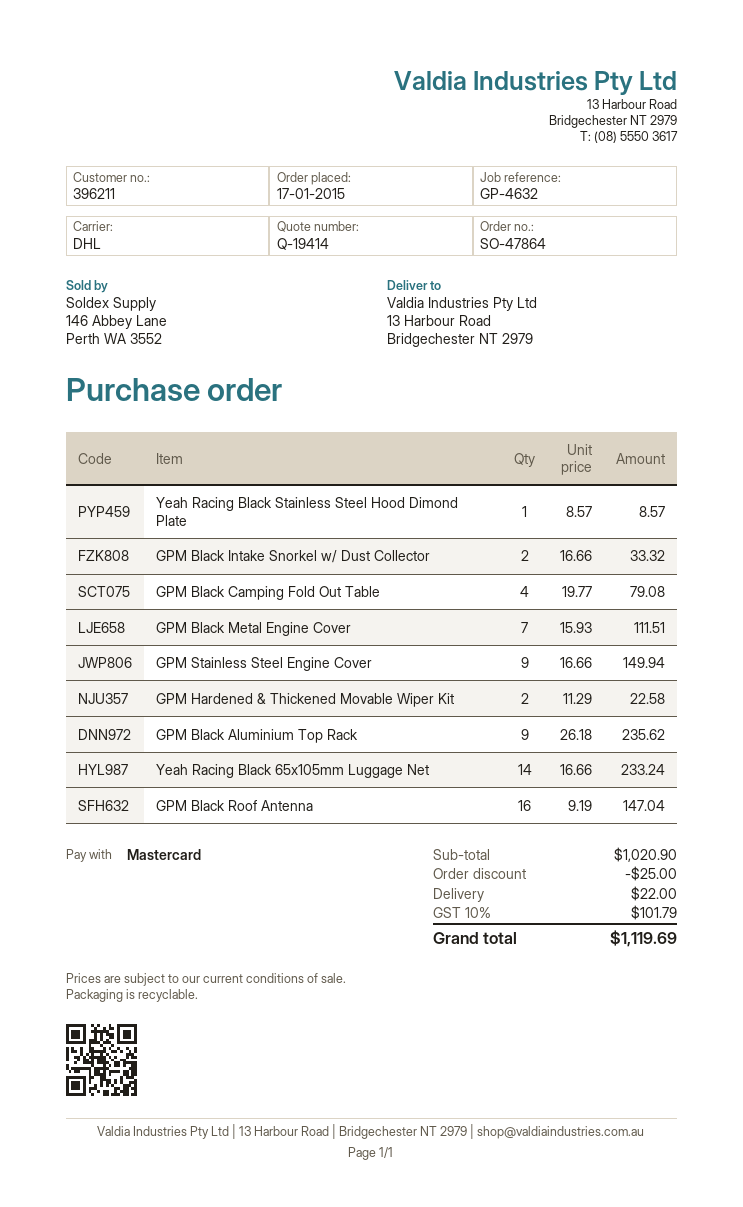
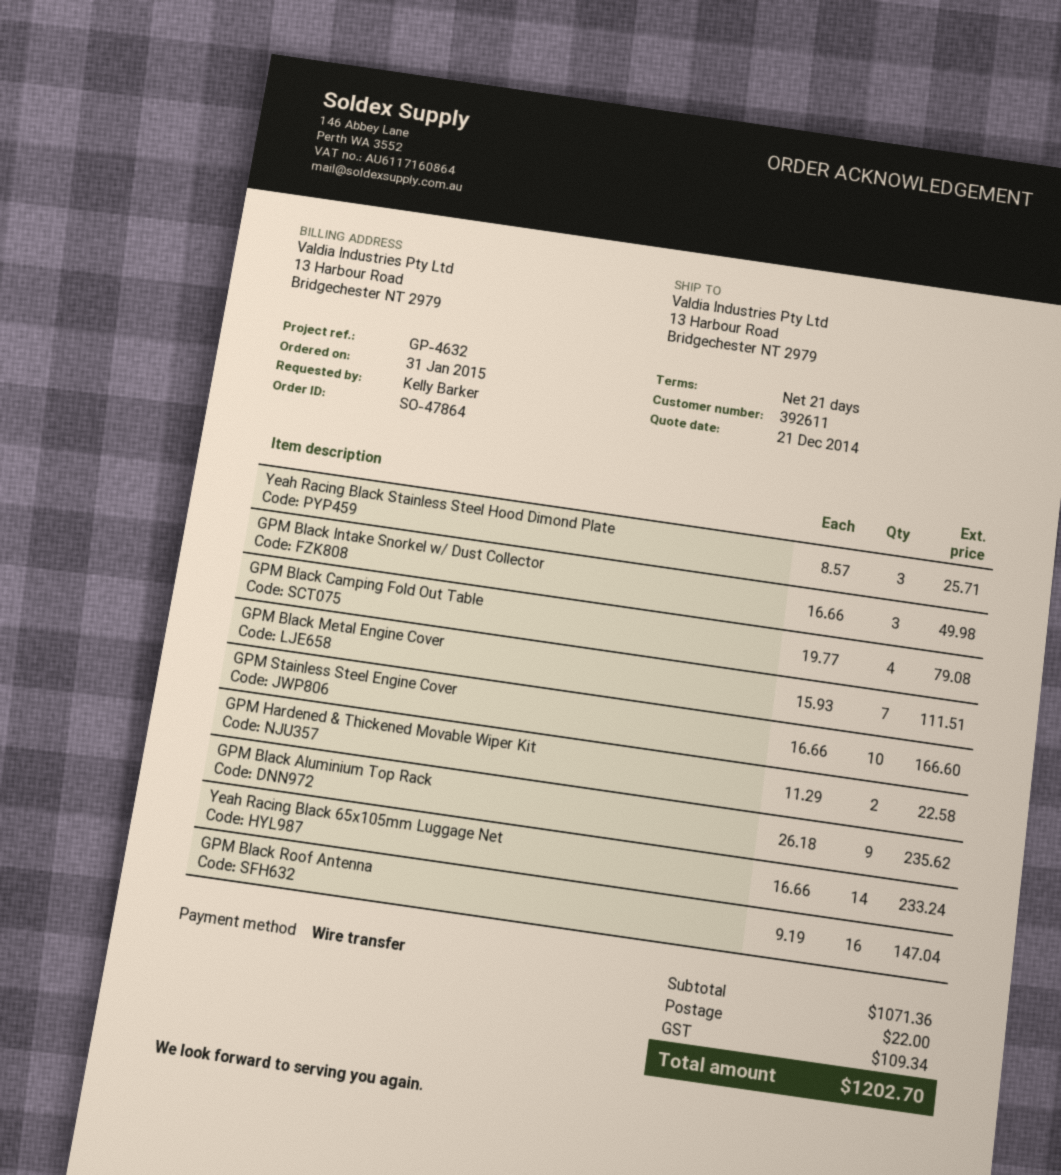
order date: 2015-01-17 -> 2015-01-31
customer number: 396211 -> 392611
payment method: Mastercard -> bank transfer
Yeah Racing Black Stainless Steel Hood Dimond Plate: 1 x 8.57 = 8.57 -> 3 x 8.57 = 25.71
GPM Black Intake Snorkel w/ Dust Collector: 2 x 16.66 = 33.32 -> 3 x 16.66 = 49.98
GPM Stainless Steel Engine Cover: 9 x 16.66 = 149.94 -> 10 x 16.66 = 166.60
subtotal: 1020.90 -> 1071.36
discount: 25.00 -> none
tax: 101.79 -> 109.34
total: 1119.69 -> 1202.70

